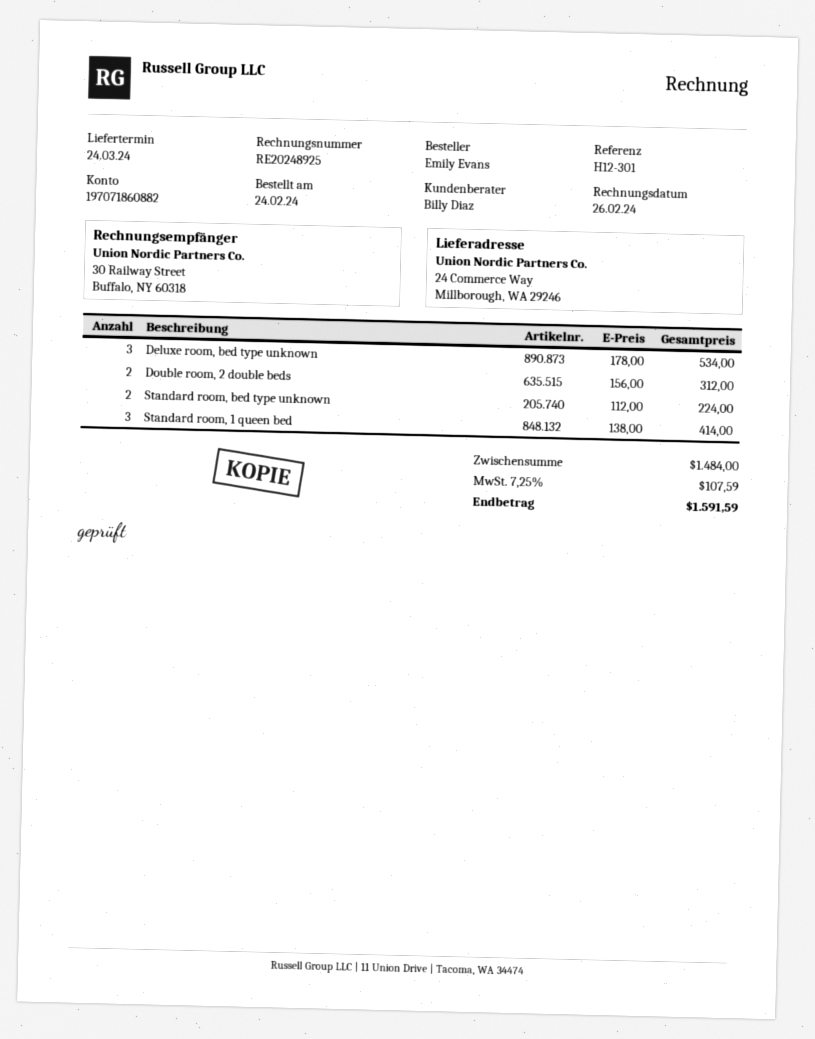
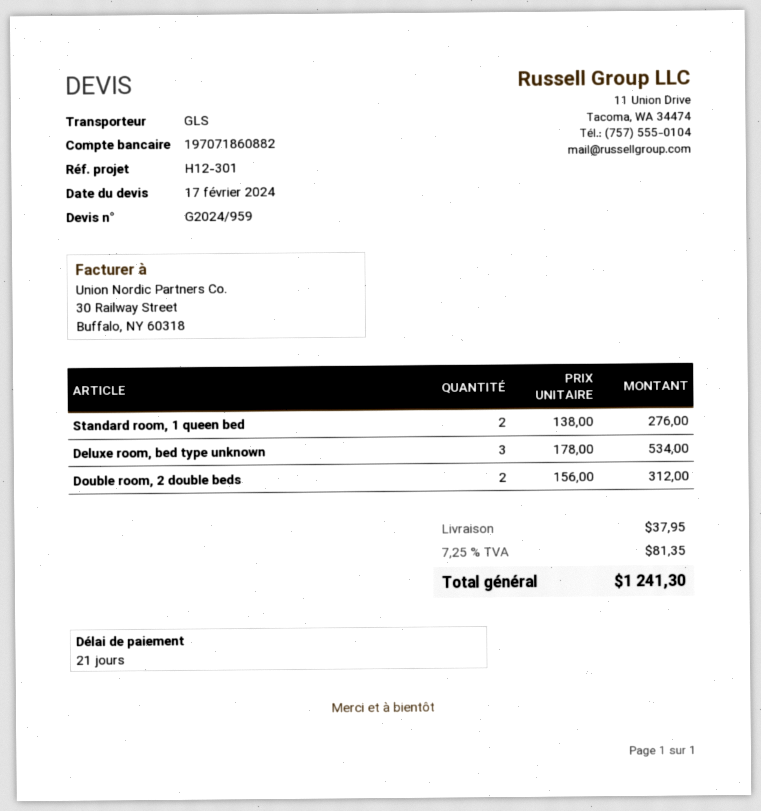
Standard room, bed type unknown: 2 x 112.00 = 224.00 -> none
Standard room, 1 queen bed: 3 x 138.00 = 414.00 -> 2 x 138.00 = 276.00
shipping: none -> 37.95
tax: 7.25% = 107.59 -> 7.25% = 81.35
total: 1591.59 -> 1241.30

